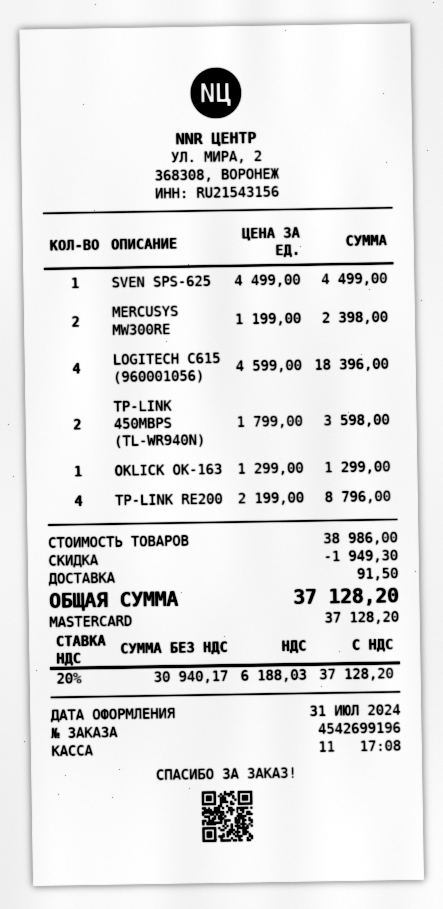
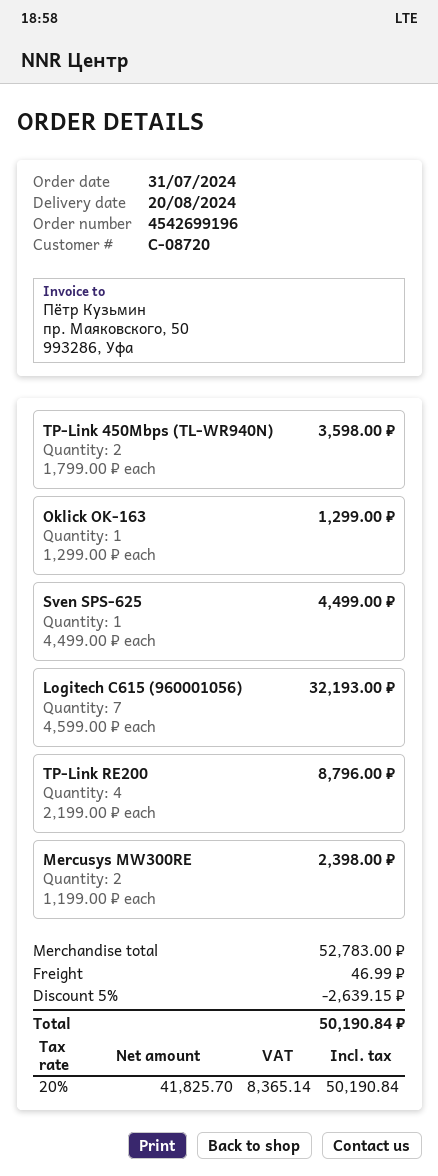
LOGITECH C615 (960001056): 4 x 4599.00 = 18396.00 -> 7 x 4599.00 = 32193.00
subtotal: 38986.00 -> 52783.00
discount: 1949.30 -> 2639.15
shipping: 91.50 -> 46.99
net: 30940.17 -> 41825.70
tax: 20% = 6188.03 -> 20% = 8365.14
total: 37128.20 -> 50190.84

